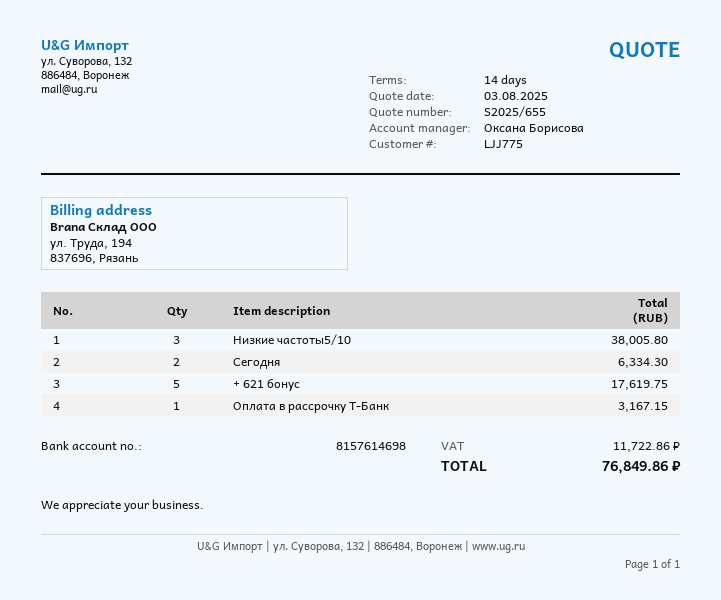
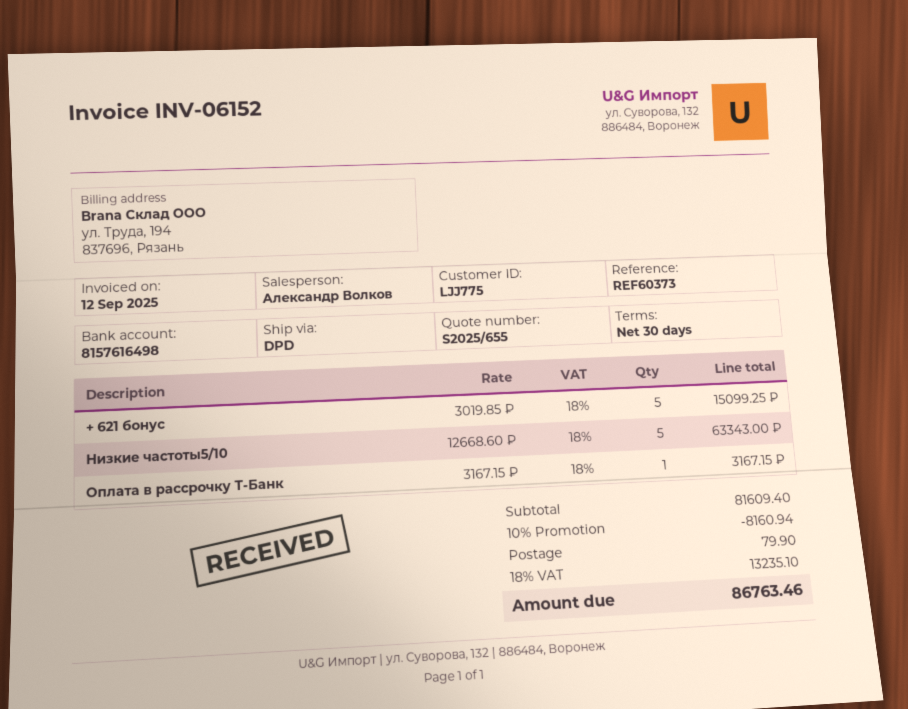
payment terms: 14 days -> 30 days
sales rep: Оксана Борисова -> Александр Волков
bank account: 8157614698 -> 8157616498
Низкие частоты5/10: 3 for 38005.80 -> 5 for 63343.00
Сегодня: 2 for 6334.30 -> none
+ 621 бонус: 5 for 17619.75 -> 5 for 15099.25
discount: none -> 10% = 8160.94
shipping: none -> 79.90
tax: 11722.86 -> 13235.10
total: 76849.86 -> 86763.46

